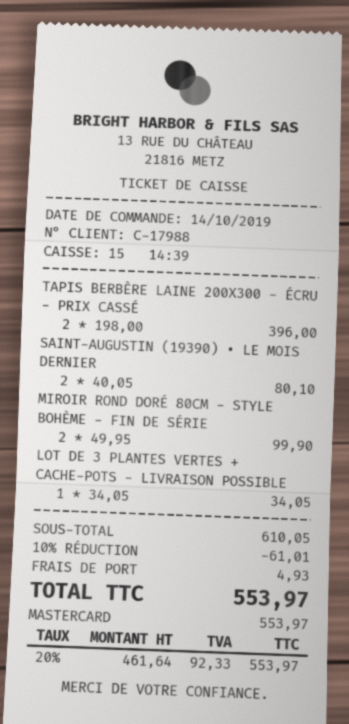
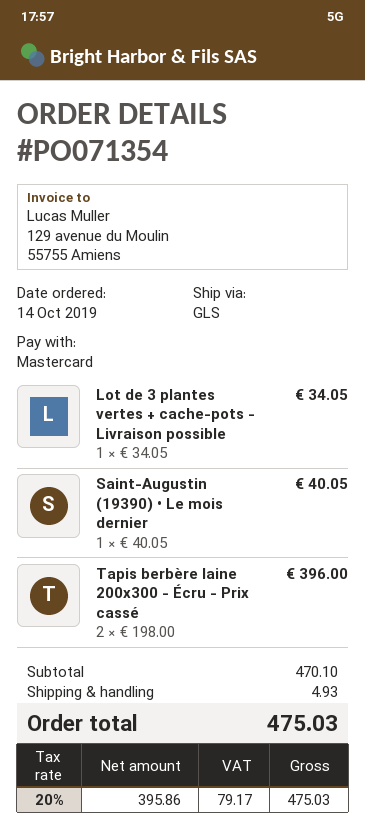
SAINT-AUGUSTIN (19390) • LE MOIS DERNIER: 2 x 40.05 = 80.10 -> 1 x 40.05 = 40.05
MIROIR ROND DORÉ 80CM - STYLE BOHÈME - FIN DE SÉRIE: 2 x 49.95 = 99.90 -> none
subtotal: 610.05 -> 470.10
discount: 10% = 61.01 -> none
net: 461.64 -> 395.86
tax: 20% = 92.33 -> 20% = 79.17
total: 553.97 -> 475.03

